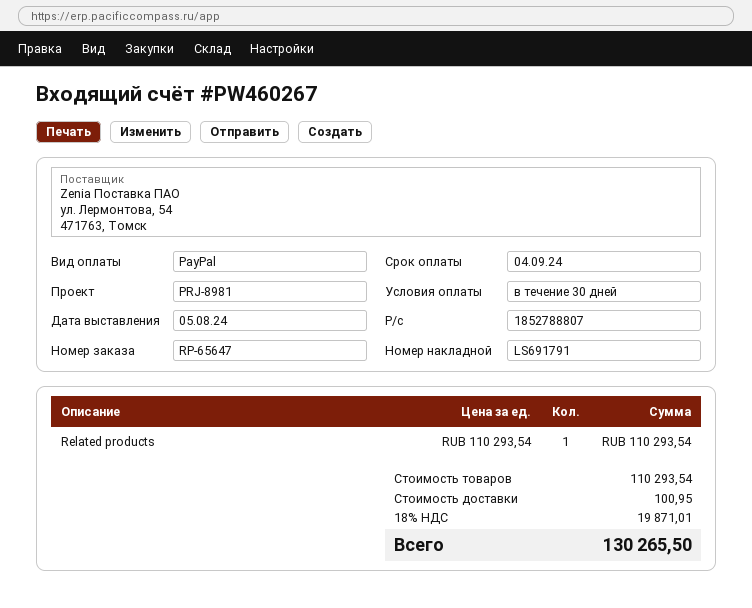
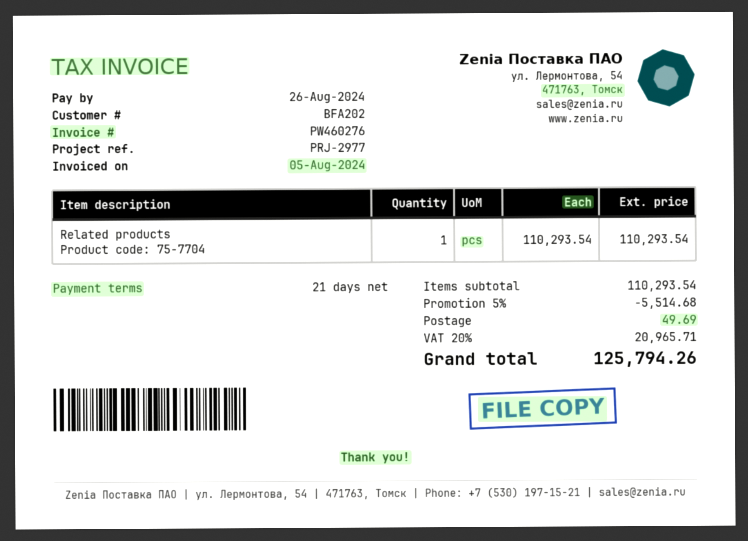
invoice number: PW460267 -> PW460276
payment terms: 30 days -> 21 days
due date: 2024-09-04 -> 2024-08-26
reference: PRJ-8981 -> PRJ-2977
discount: none -> 5% = 5514.68
shipping: 100.95 -> 49.69
tax: 18% = 19871.01 -> 20% = 20965.71
total: 130265.50 -> 125794.26

